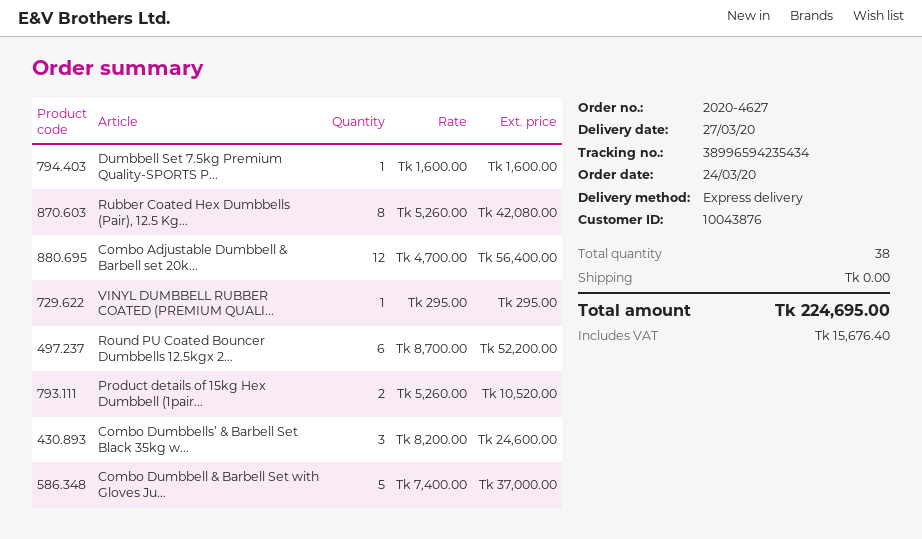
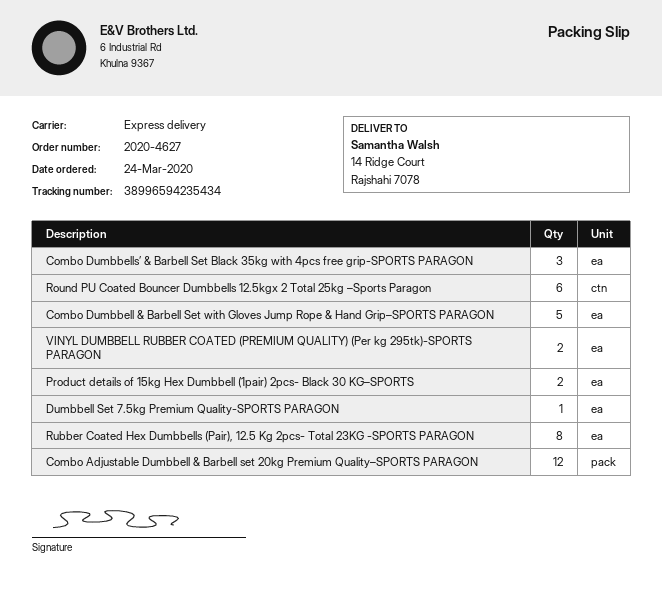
VINYL DUMBBELL RUBBER COATED (PREMIUM QUALI...: 1 -> 2

